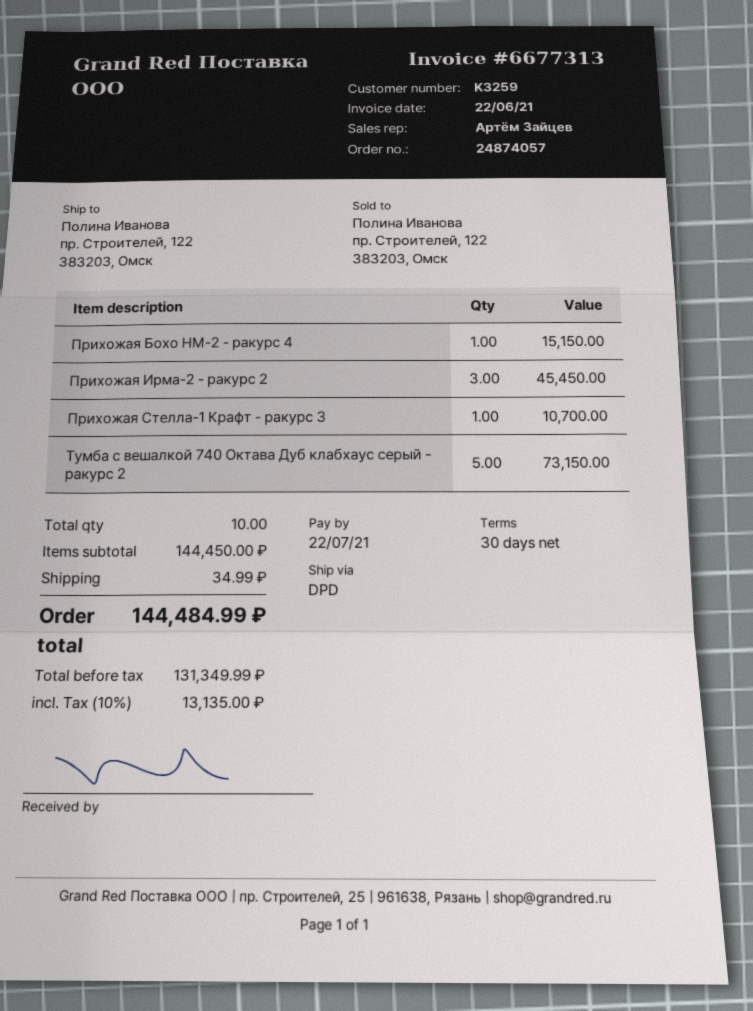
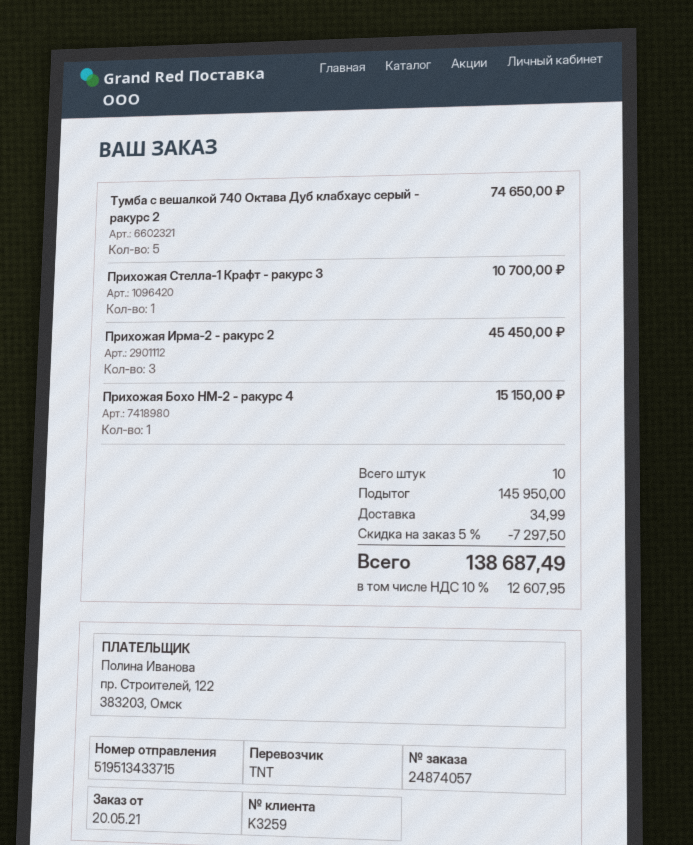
shipping method: DPD -> TNT
Тумба с вешалкой 740 Октава Дуб клабхаус серый - ракурс 2: 5 for 73150.00 -> 5 for 74650.00
subtotal: 144450.00 -> 145950.00
discount: none -> 5% = 7297.50
tax: 10% = 13135.00 -> 10% = 12607.95
total: 144484.99 -> 138687.49

